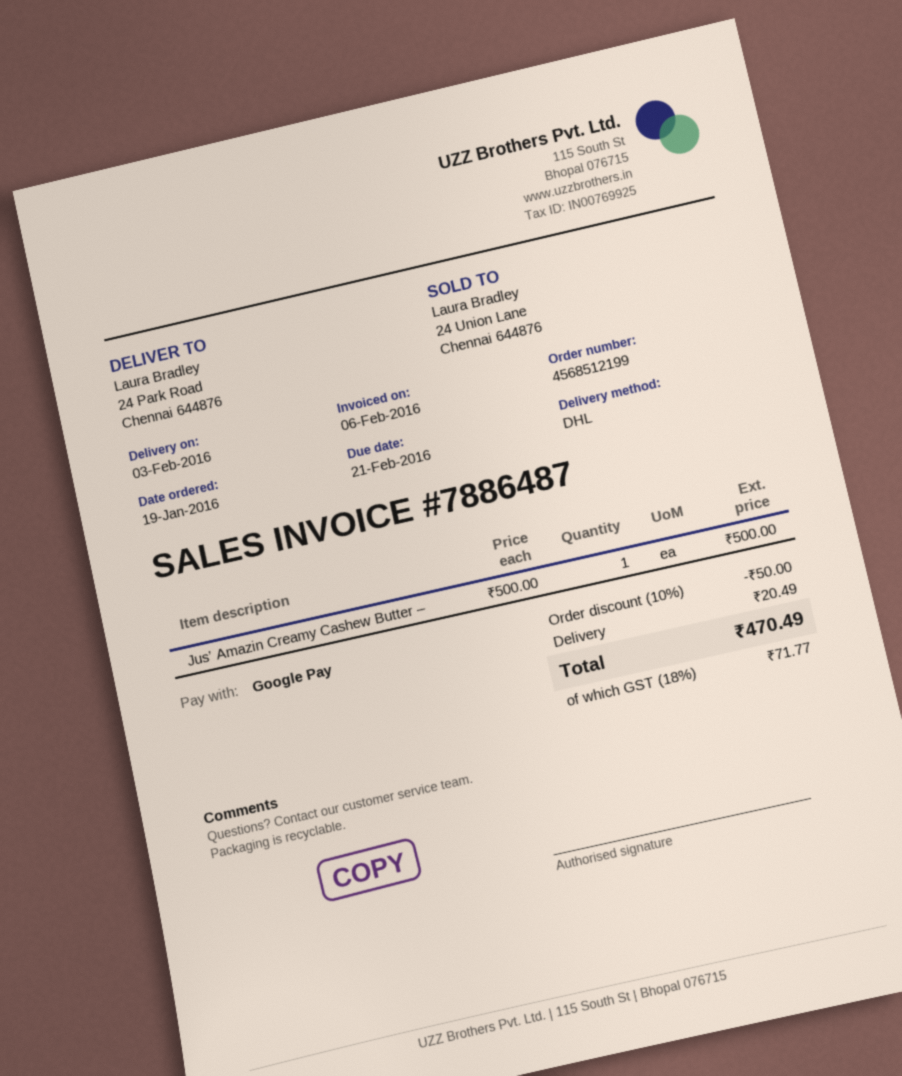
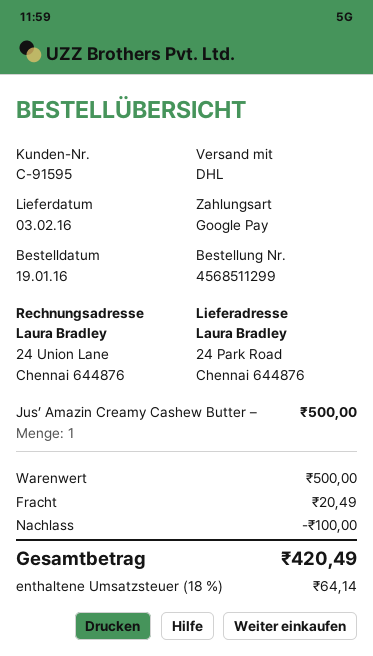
order number: 4568512199 -> 4568511299
discount: 50.00 -> 100.00
tax: 18% = 71.77 -> 18% = 64.14
total: 470.49 -> 420.49

